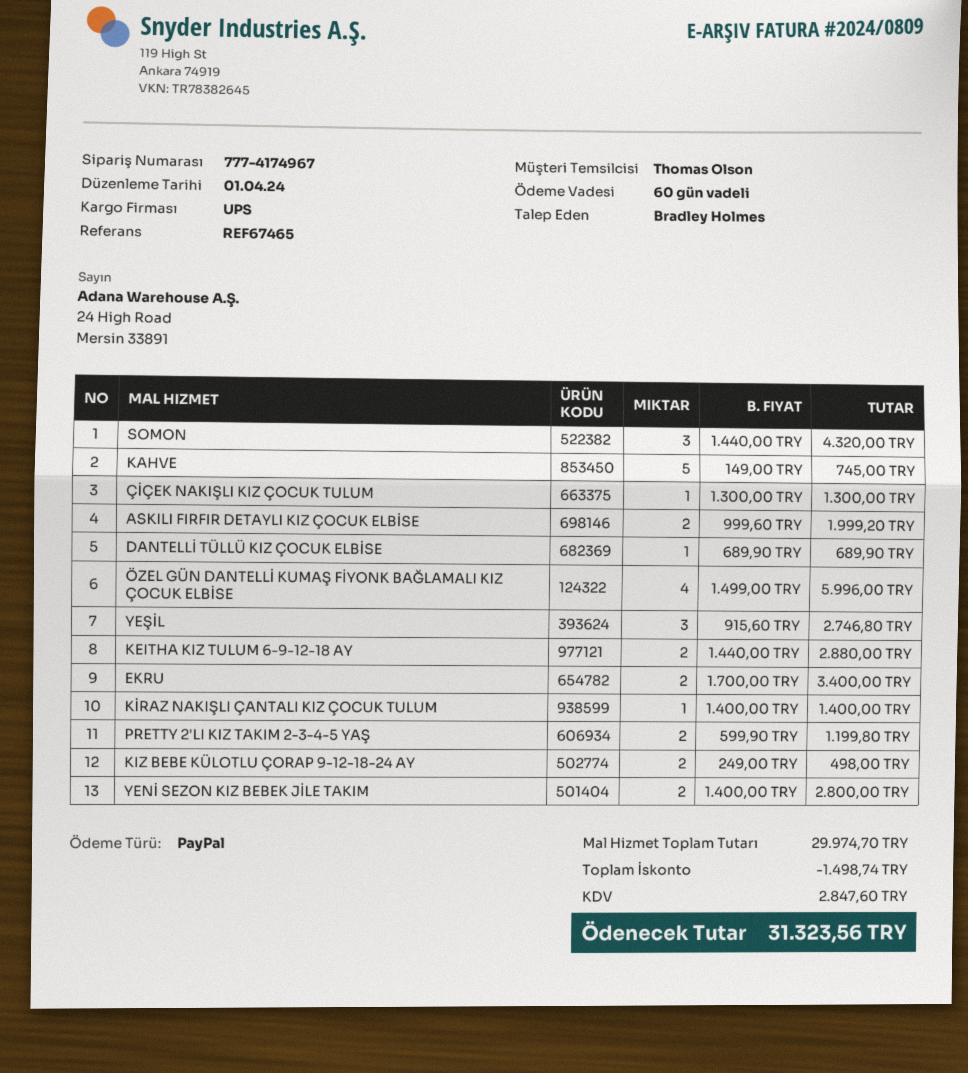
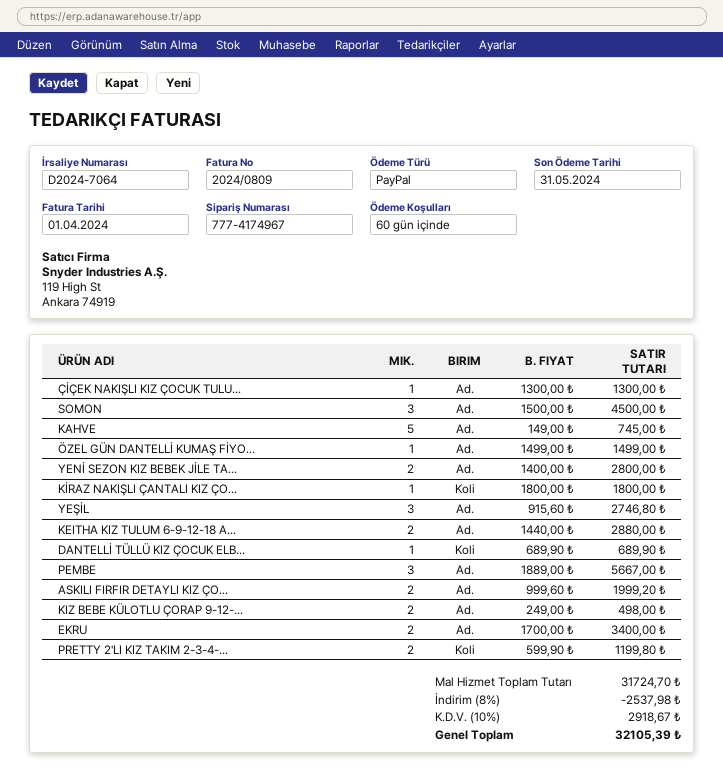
SOMON: 3 x 1440.00 = 4320.00 -> 3 x 1500.00 = 4500.00
ÖZEL GÜN DANTELLİ KUMAŞ FİYONK BAĞLAMALI KIZ ÇOCUK ELBİSE: 4 x 1499.00 = 5996.00 -> 1 x 1499.00 = 1499.00
KİRAZ NAKIŞLI ÇANTALI KIZ ÇOCUK TULUM: 1 x 1400.00 = 1400.00 -> 1 x 1800.00 = 1800.00
PEMBE: none -> 3 x 1889.00 = 5667.00
subtotal: 29974.70 -> 31724.70
discount: 1498.74 -> 2537.98
tax: 2847.60 -> 2918.67
total: 31323.56 -> 32105.39

